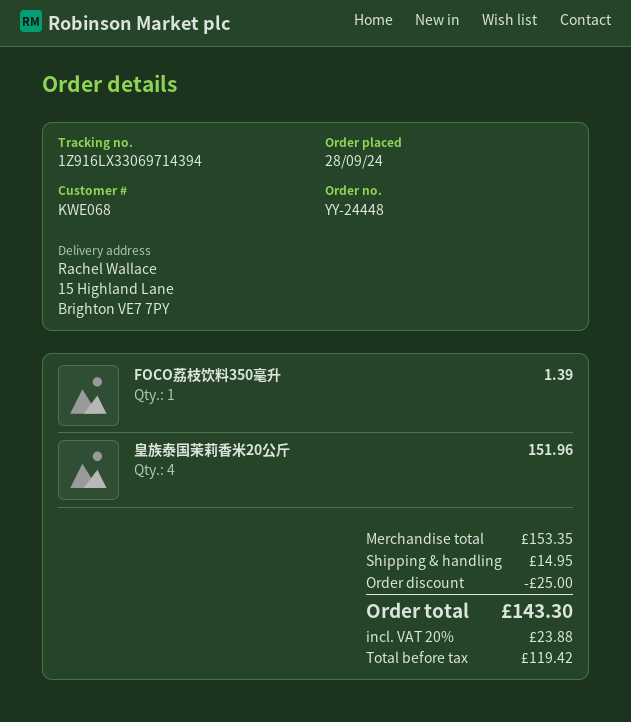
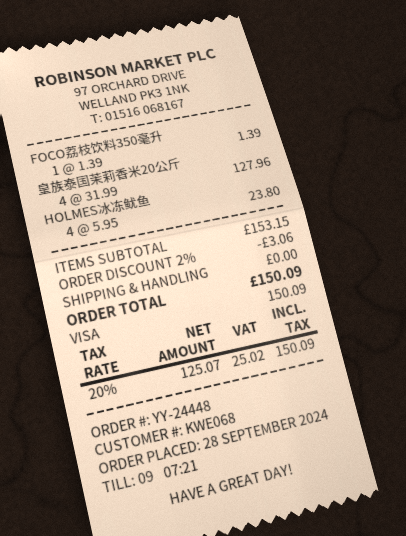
皇族泰国茉莉香米20公斤: 4 for 151.96 -> 4 for 127.96
HOLMES冰冻鱿鱼: none -> 4 for 23.80
subtotal: 153.35 -> 153.15
discount: 25.00 -> 3.06
shipping: 14.95 -> 0.00
net: 119.42 -> 125.07
tax: 20% = 23.88 -> 20% = 25.02
total: 143.30 -> 150.09

